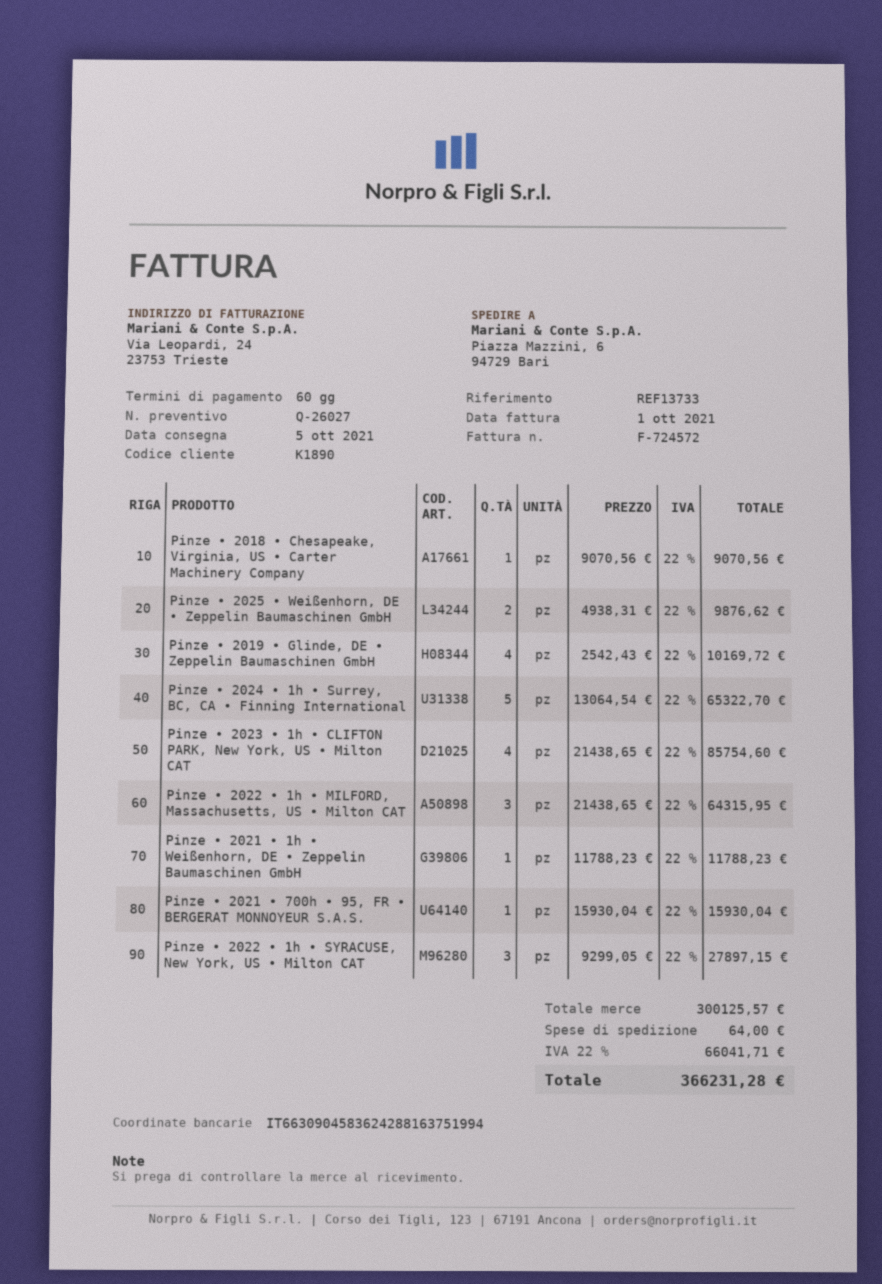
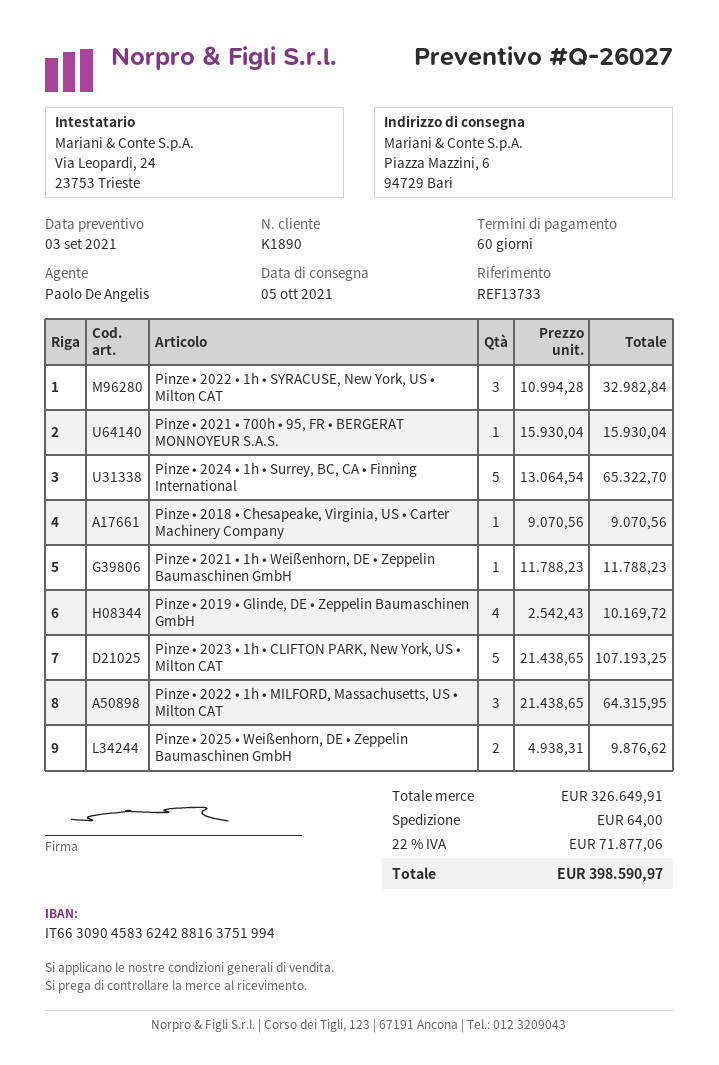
Pinze • 2023 • 1h • CLIFTON PARK, New York, US • Milton CAT: 4 x 21438.65 = 85754.60 -> 5 x 21438.65 = 107193.25
Pinze • 2022 • 1h • SYRACUSE, New York, US • Milton CAT: 3 x 9299.05 = 27897.15 -> 3 x 10994.28 = 32982.84
subtotal: 300125.57 -> 326649.91
tax: 22% = 66041.71 -> 22% = 71877.06
total: 366231.28 -> 398590.97

